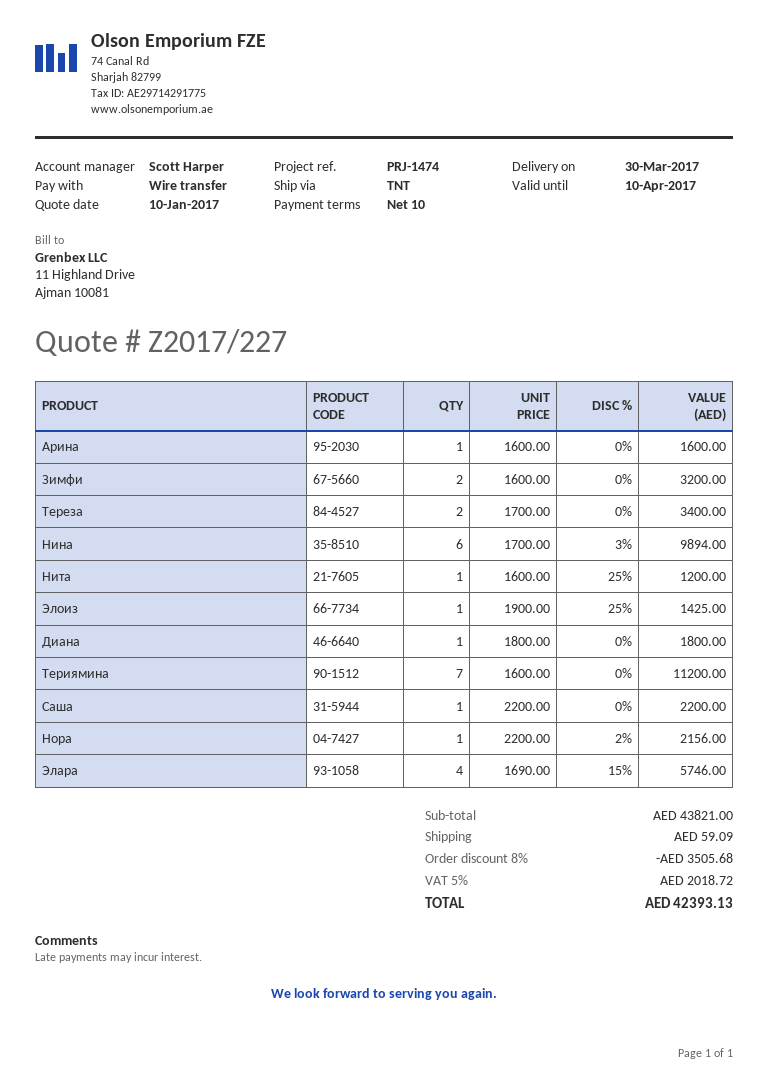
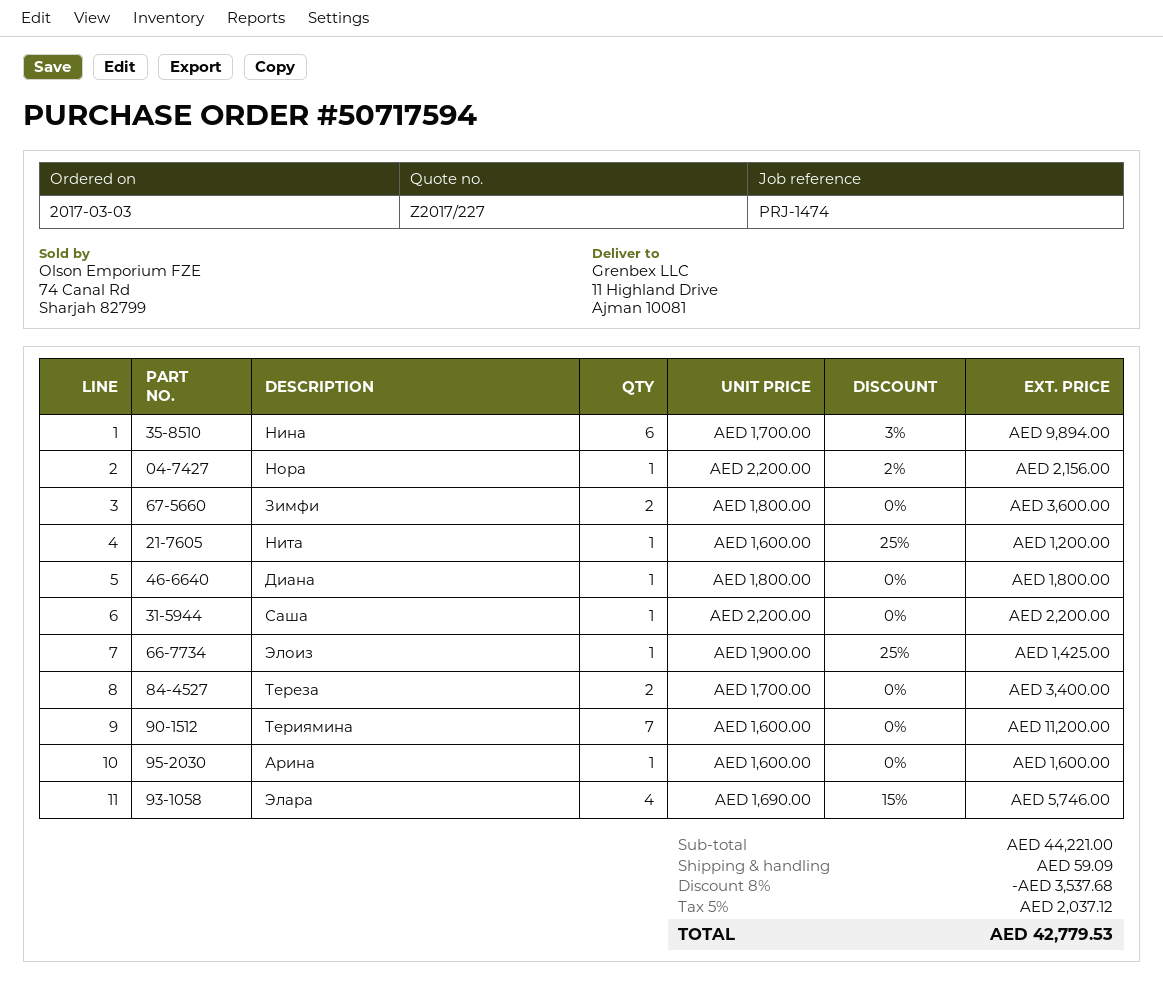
Зимфи: 2 x 1600.00 = 3200.00 -> 2 x 1800.00 = 3600.00
subtotal: 43821.00 -> 44221.00
discount: 8% = 3505.68 -> 8% = 3537.68
tax: 5% = 2018.72 -> 5% = 2037.12
total: 42393.13 -> 42779.53

